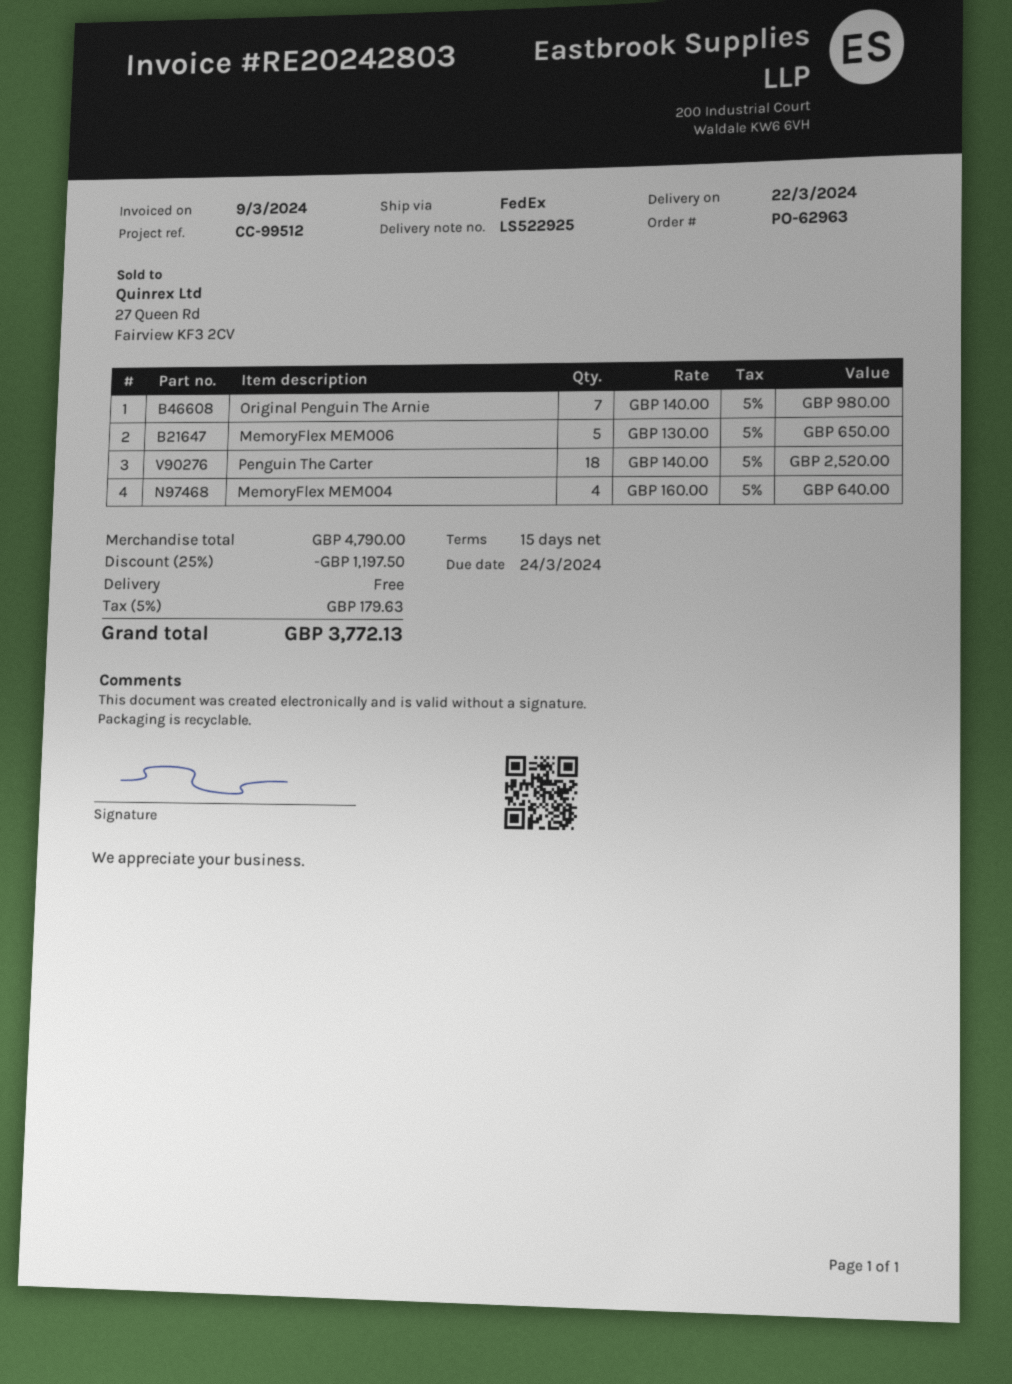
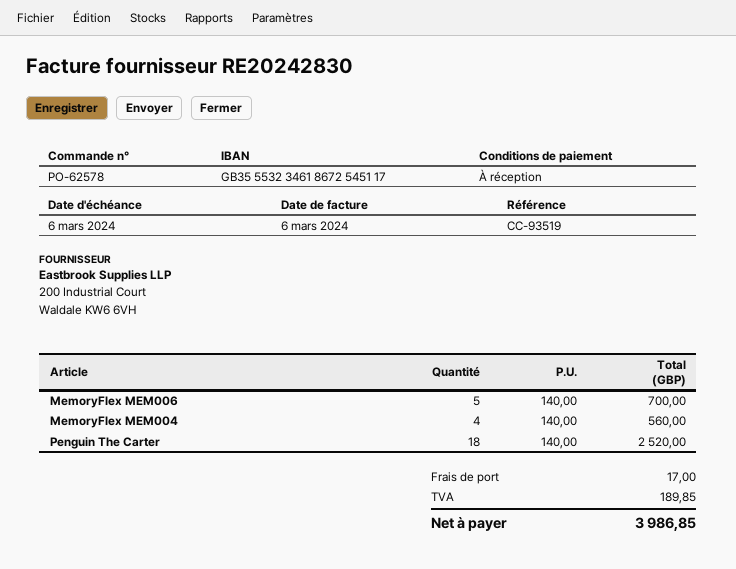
order number: PO-62963 -> PO-62578
invoice number: RE20242803 -> RE20242830
invoice date: 2024-03-09 -> 2024-03-06
payment terms: 15 days -> on receipt
due date: 2024-03-24 -> 2024-03-06
reference: CC-99512 -> CC-93519
Original Penguin The Arnie: 7 x 140.00 = 980.00 -> none
MemoryFlex MEM006: 5 x 130.00 = 650.00 -> 5 x 140.00 = 700.00
MemoryFlex MEM004: 4 x 160.00 = 640.00 -> 4 x 140.00 = 560.00
discount: 25% = 1197.50 -> none
shipping: 0.00 -> 17.00
tax: 179.63 -> 189.85
total: 3772.13 -> 3986.85

